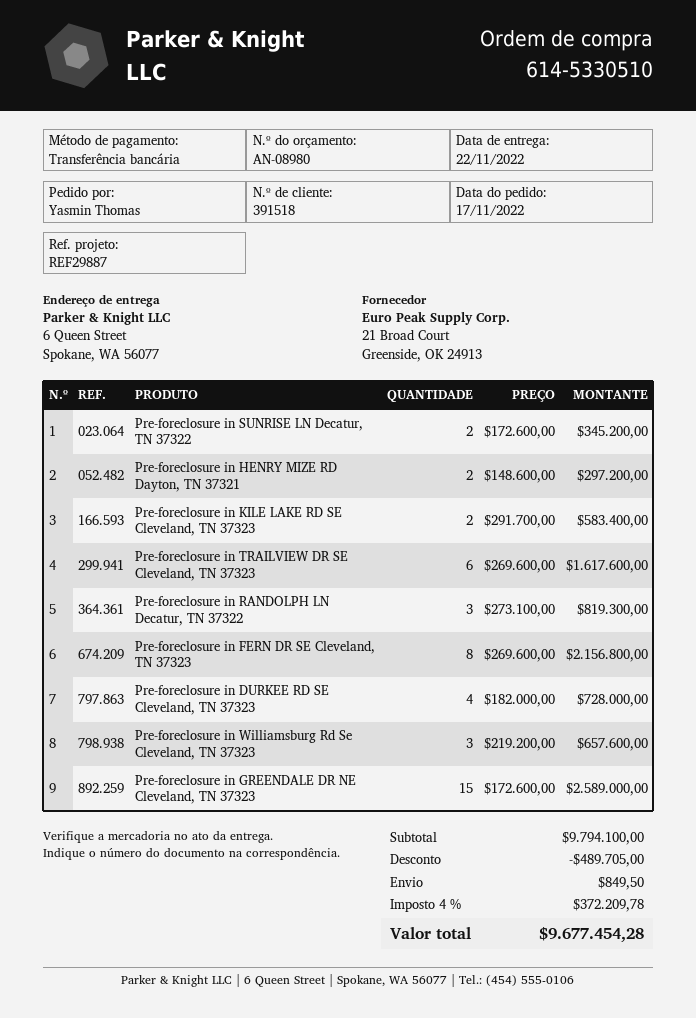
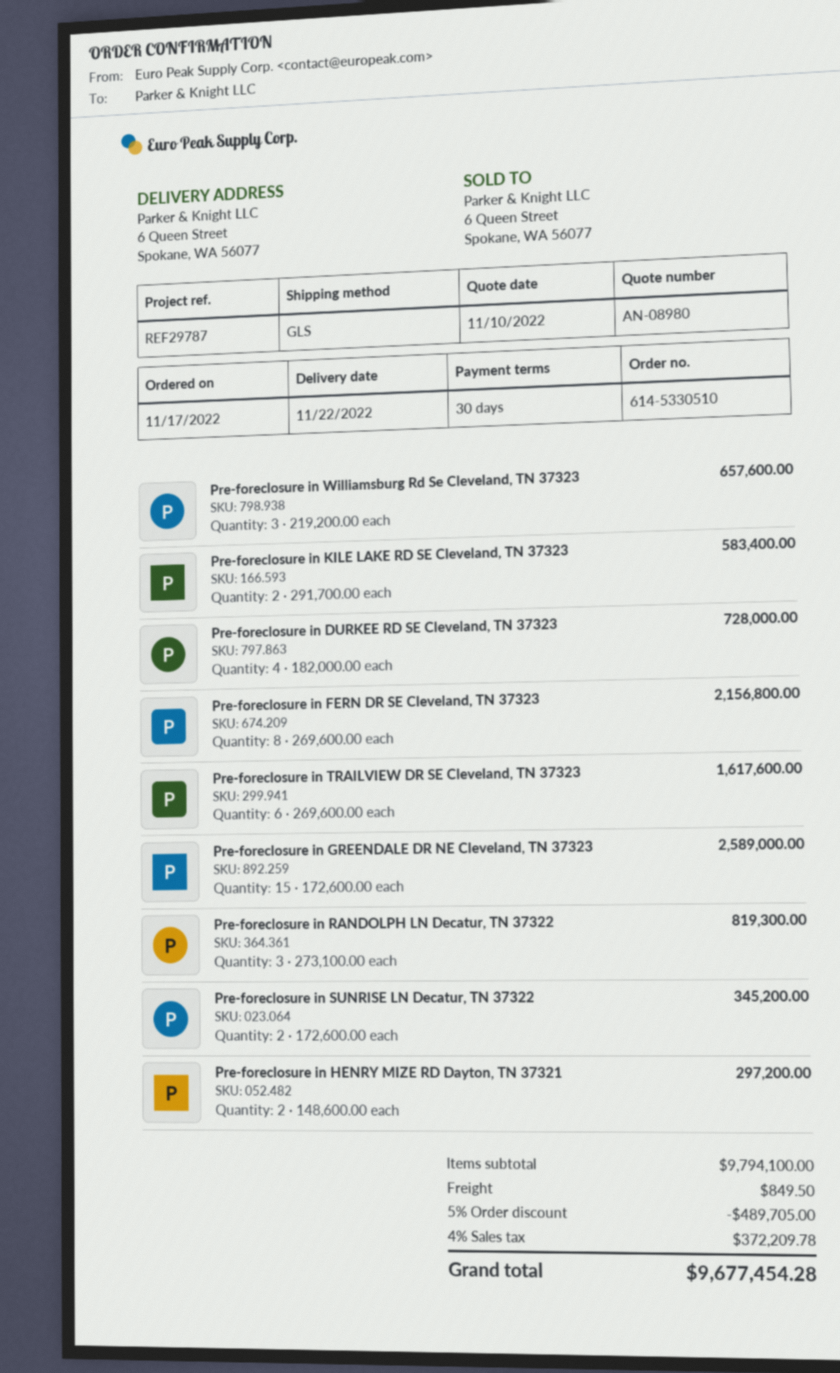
reference: REF29887 -> REF29787

